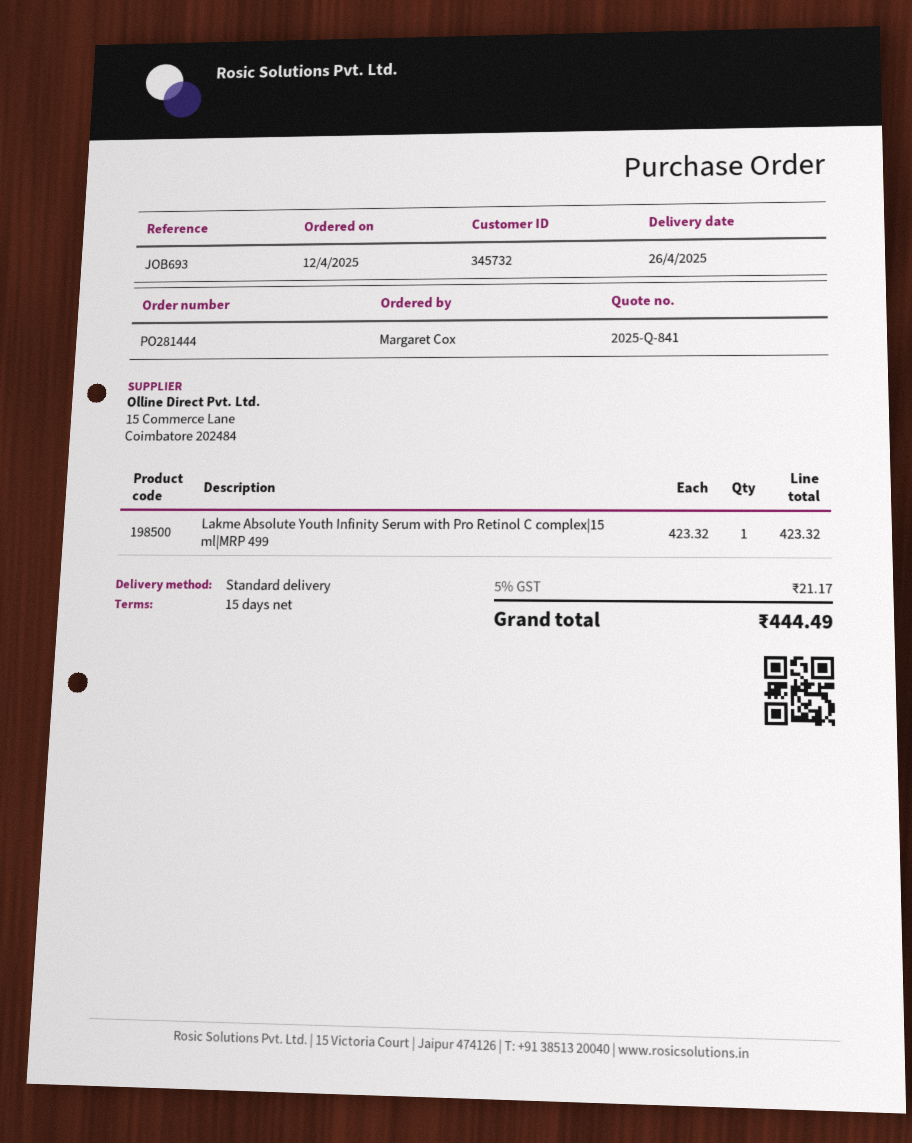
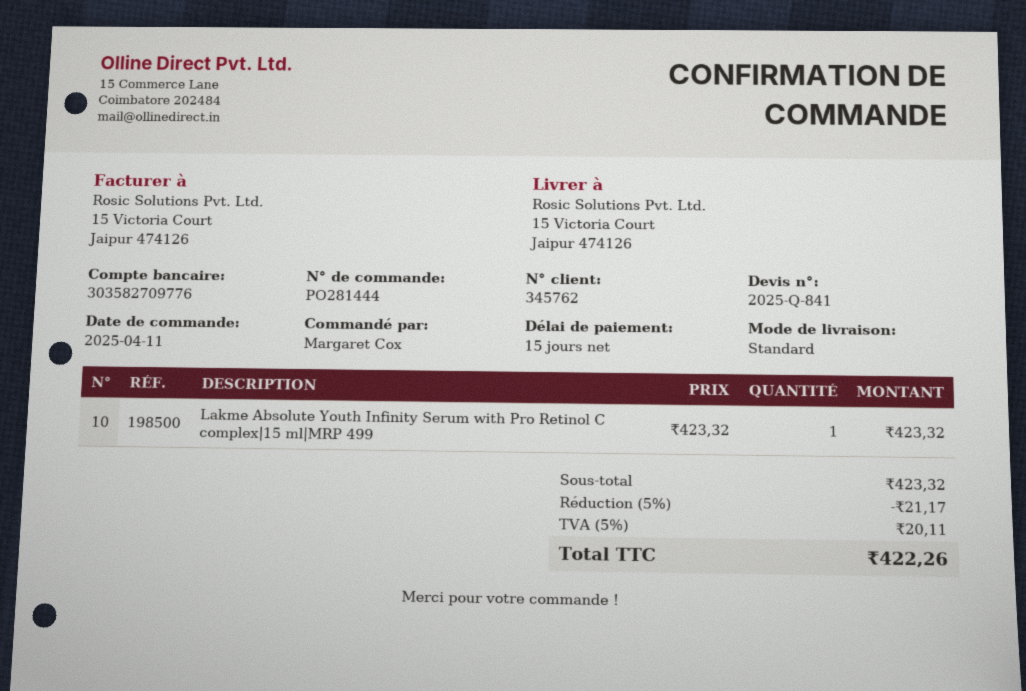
order date: 2025-04-12 -> 2025-04-11
customer number: 345732 -> 345762
discount: none -> 5% = 21.17
tax: 5% = 21.17 -> 5% = 20.11
total: 444.49 -> 422.26

